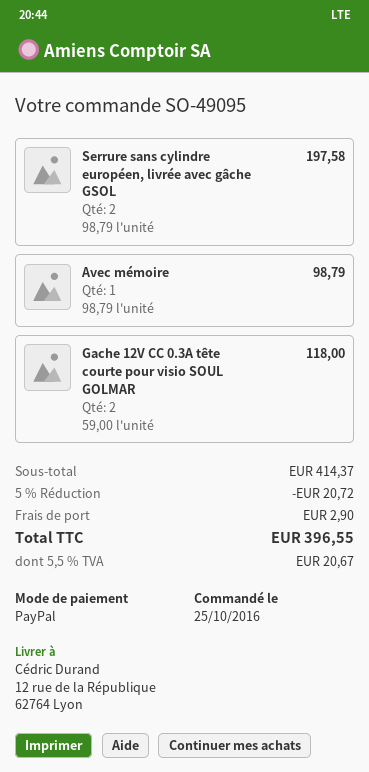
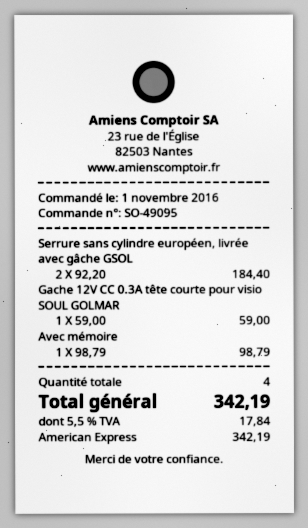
order date: 2016-10-25 -> 2016-11-01
payment method: PayPal -> American Express
Serrure sans cylindre européen, livrée avec gâche GSOL: 2 x 98.79 = 197.58 -> 2 x 92.20 = 184.40
Gache 12V CC 0.3A tête courte pour visio SOUL GOLMAR: 2 x 59.00 = 118.00 -> 1 x 59.00 = 59.00
discount: 5% = 20.72 -> none
shipping: 2.90 -> none
tax: 5.5% = 20.67 -> 5.5% = 17.84
total: 396.55 -> 342.19

